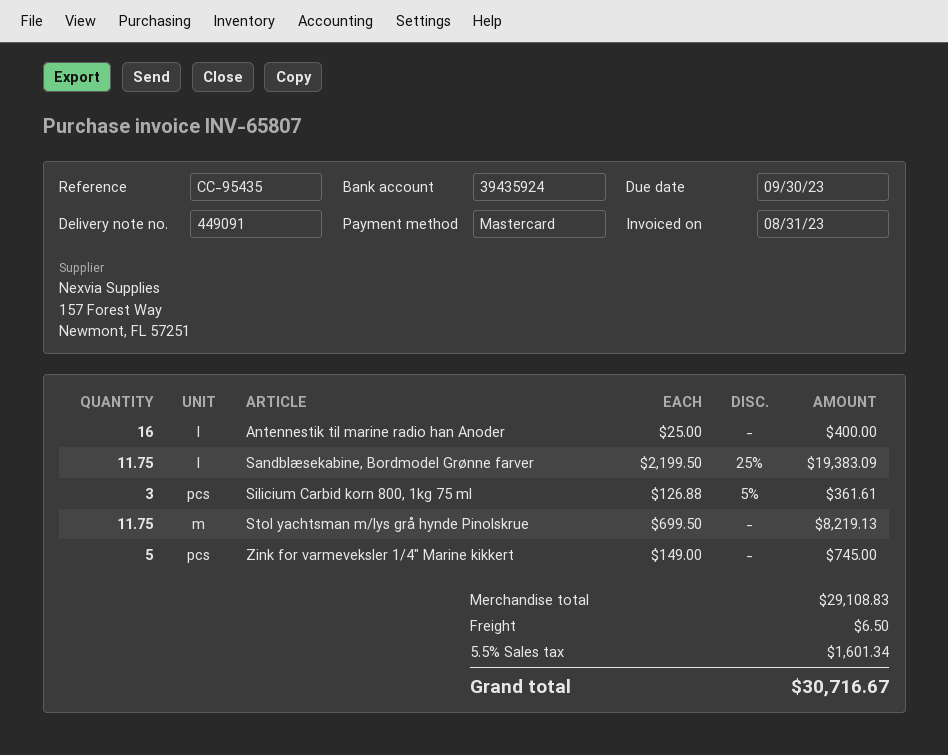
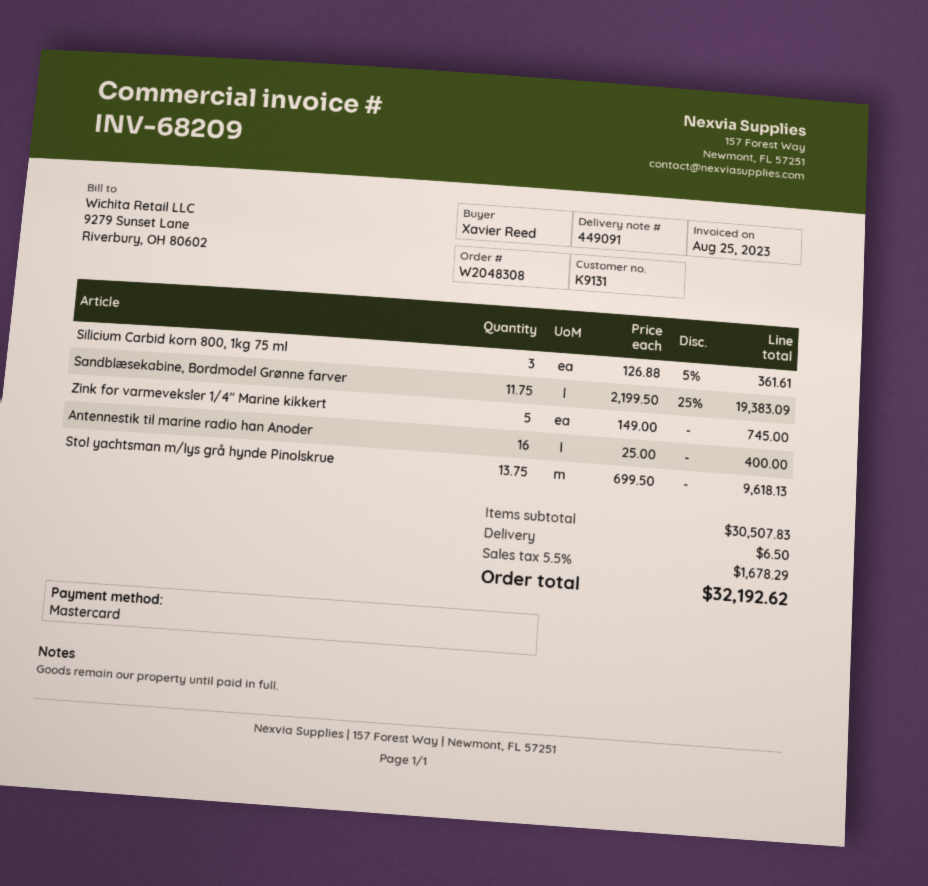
invoice number: INV-65807 -> INV-68209
invoice date: 2023-08-31 -> 2023-08-25
Stol yachtsman m/lys grå hynde Pinolskrue: 11.75 x 699.50 = 8219.13 -> 13.75 x 699.50 = 9618.13
subtotal: 29108.83 -> 30507.83
tax: 5.5% = 1601.34 -> 5.5% = 1678.29
total: 30716.67 -> 32192.62

